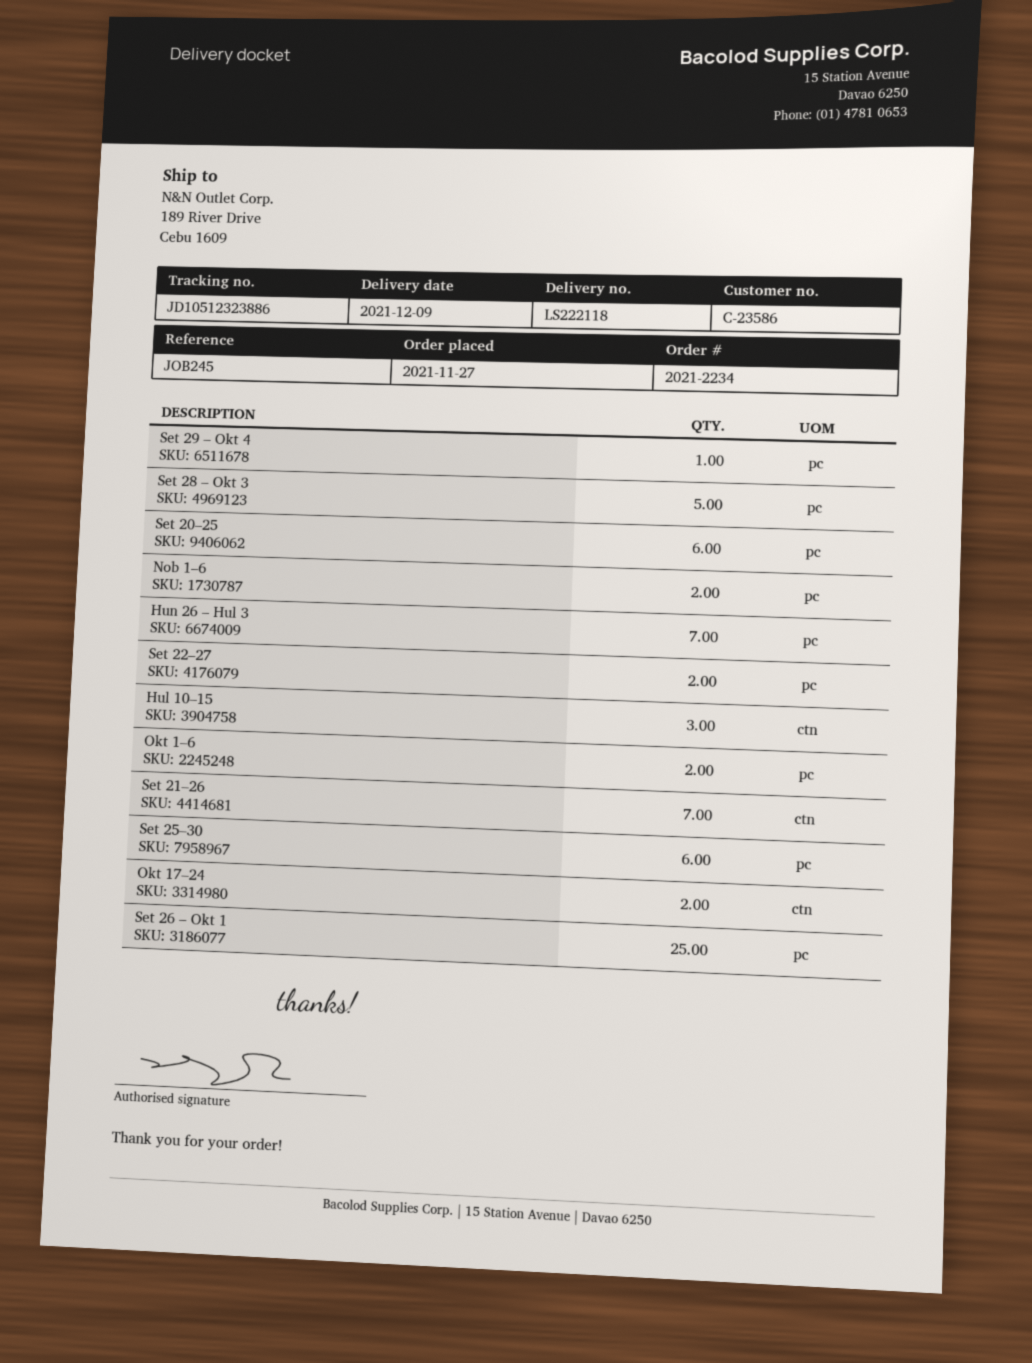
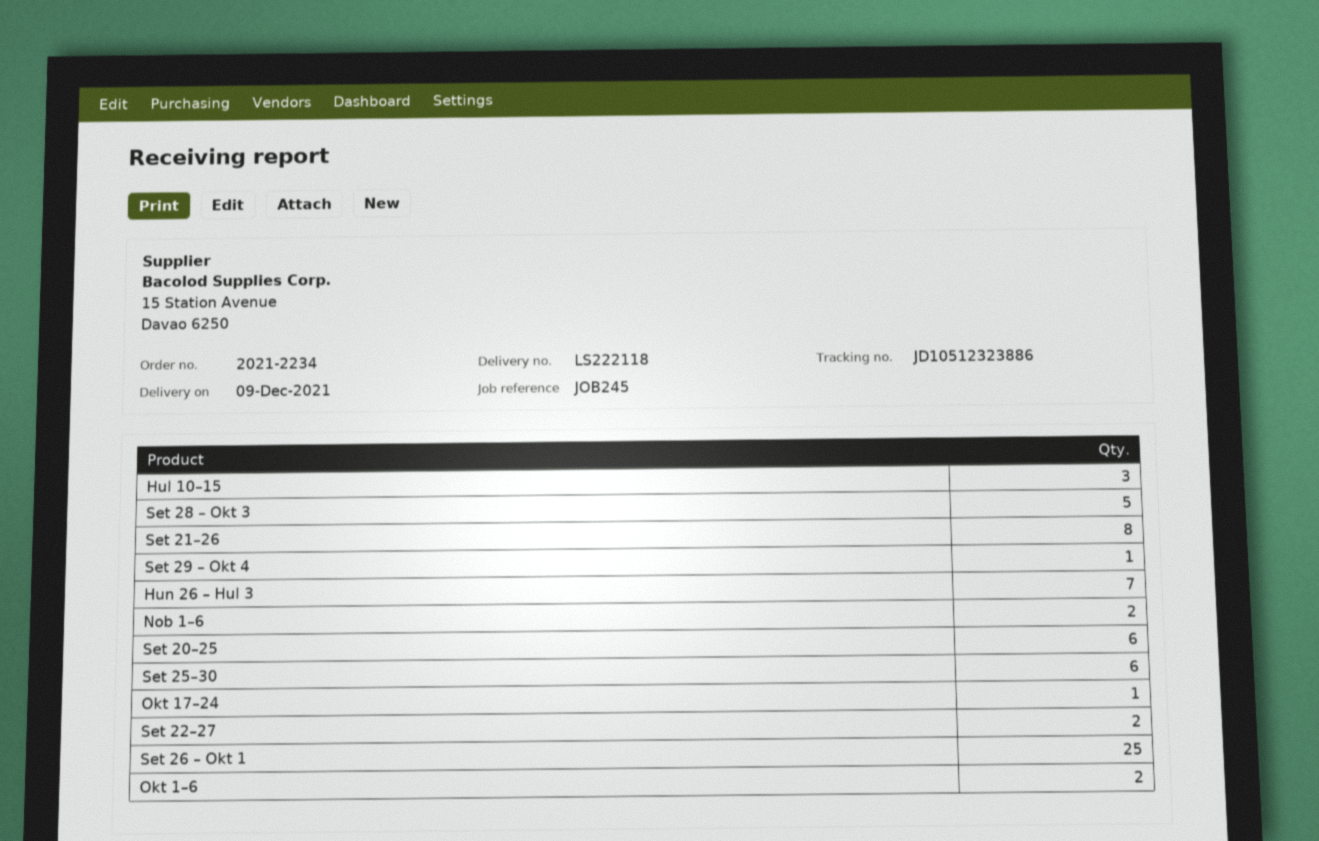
Set 21–26: 7 -> 8
Okt 17–24: 2 -> 1

